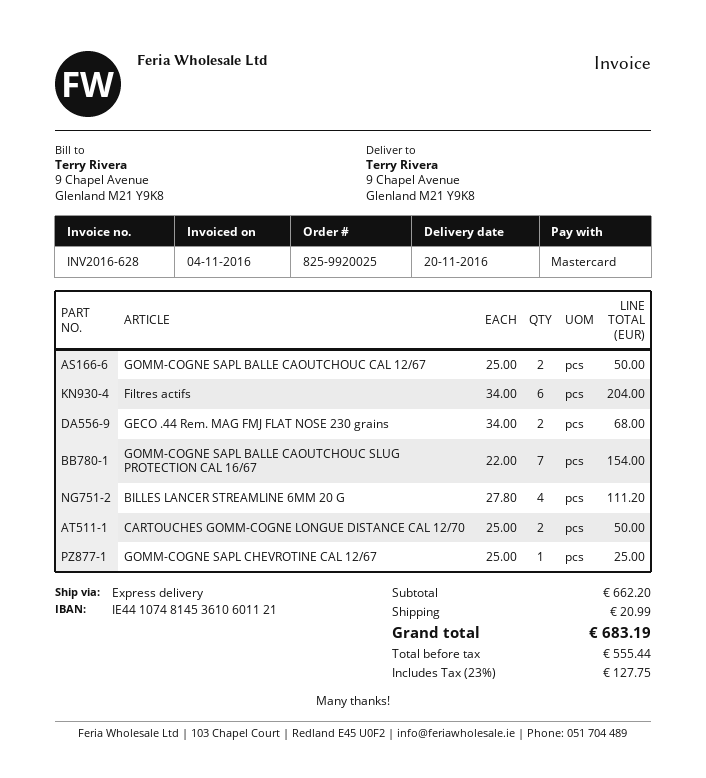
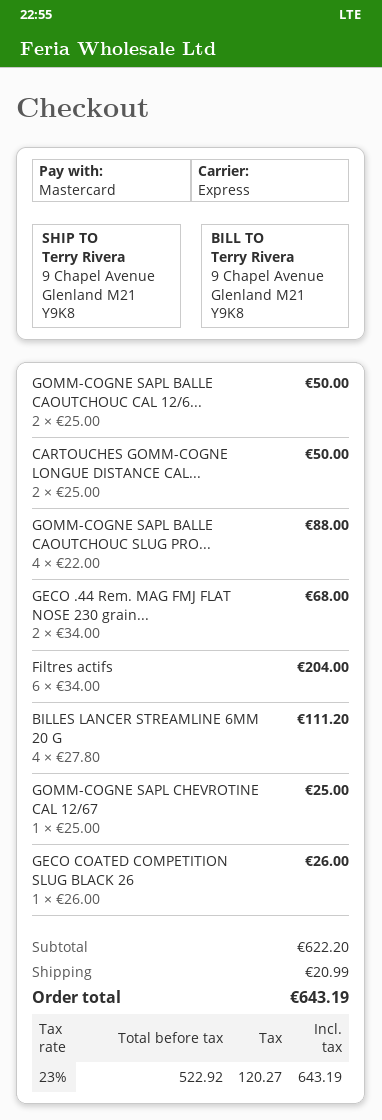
GOMM-COGNE SAPL BALLE CAOUTCHOUC SLUG PROTECTION CAL 16/67: 7 x 22.00 = 154.00 -> 4 x 22.00 = 88.00
GECO COATED COMPETITION SLUG BLACK 26: none -> 1 x 26.00 = 26.00
subtotal: 662.20 -> 622.20
net: 555.44 -> 522.92
tax: 23% = 127.75 -> 23% = 120.27
total: 683.19 -> 643.19

